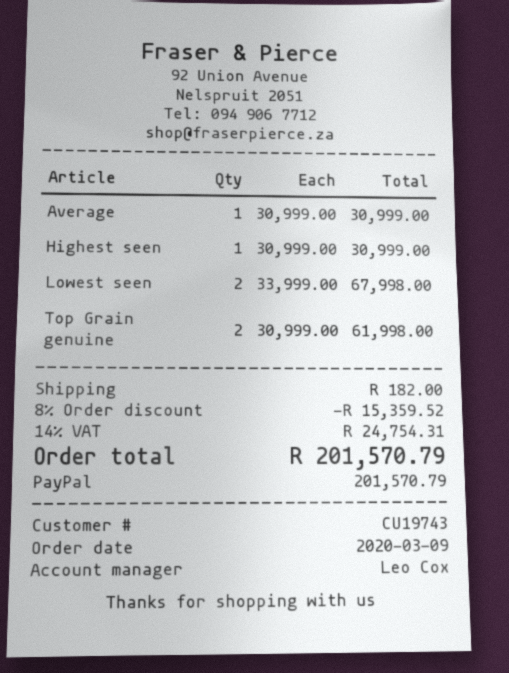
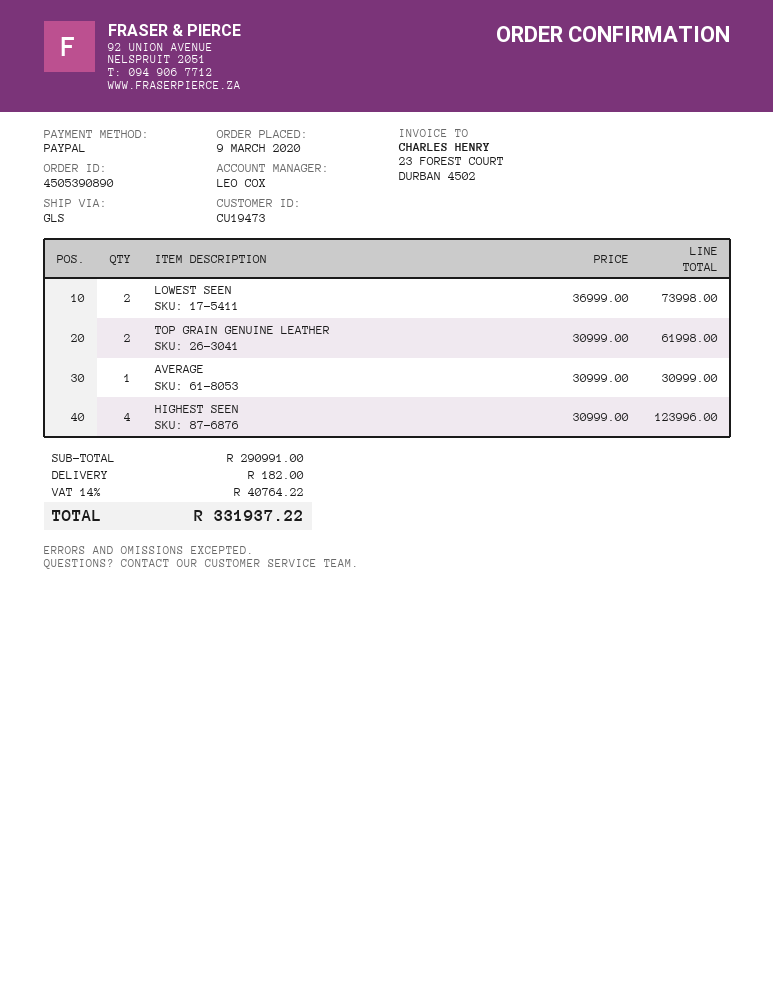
customer number: CU19743 -> CU19473
Highest seen: 1 x 30999.00 = 30999.00 -> 4 x 30999.00 = 123996.00
Lowest seen: 2 x 33999.00 = 67998.00 -> 2 x 36999.00 = 73998.00
discount: 8% = 15359.52 -> none
tax: 14% = 24754.31 -> 14% = 40764.22
total: 201570.79 -> 331937.22

